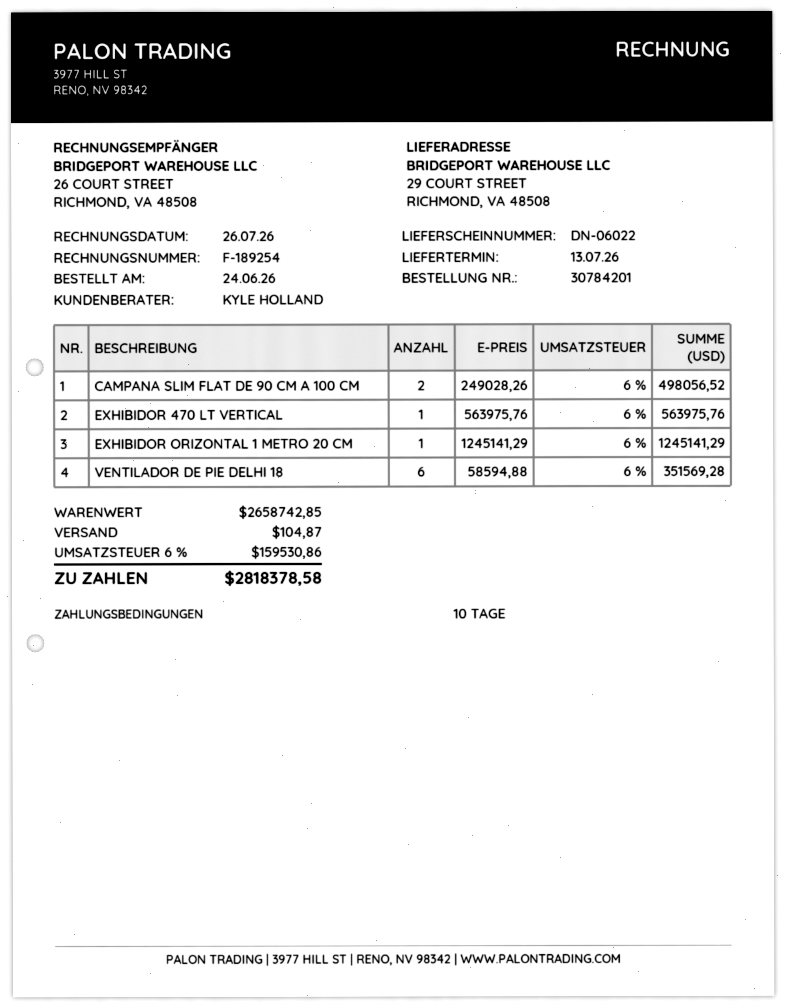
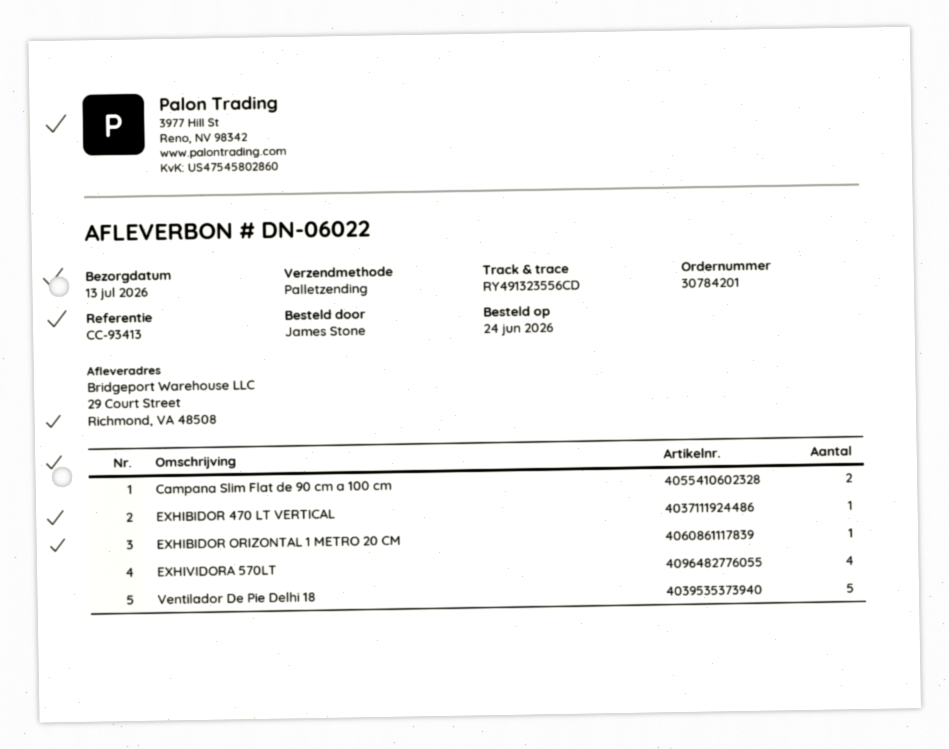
VENTILADOR DE PIE DELHI 18: 6 -> 5
EXHIVIDORA 570LT: none -> 4

